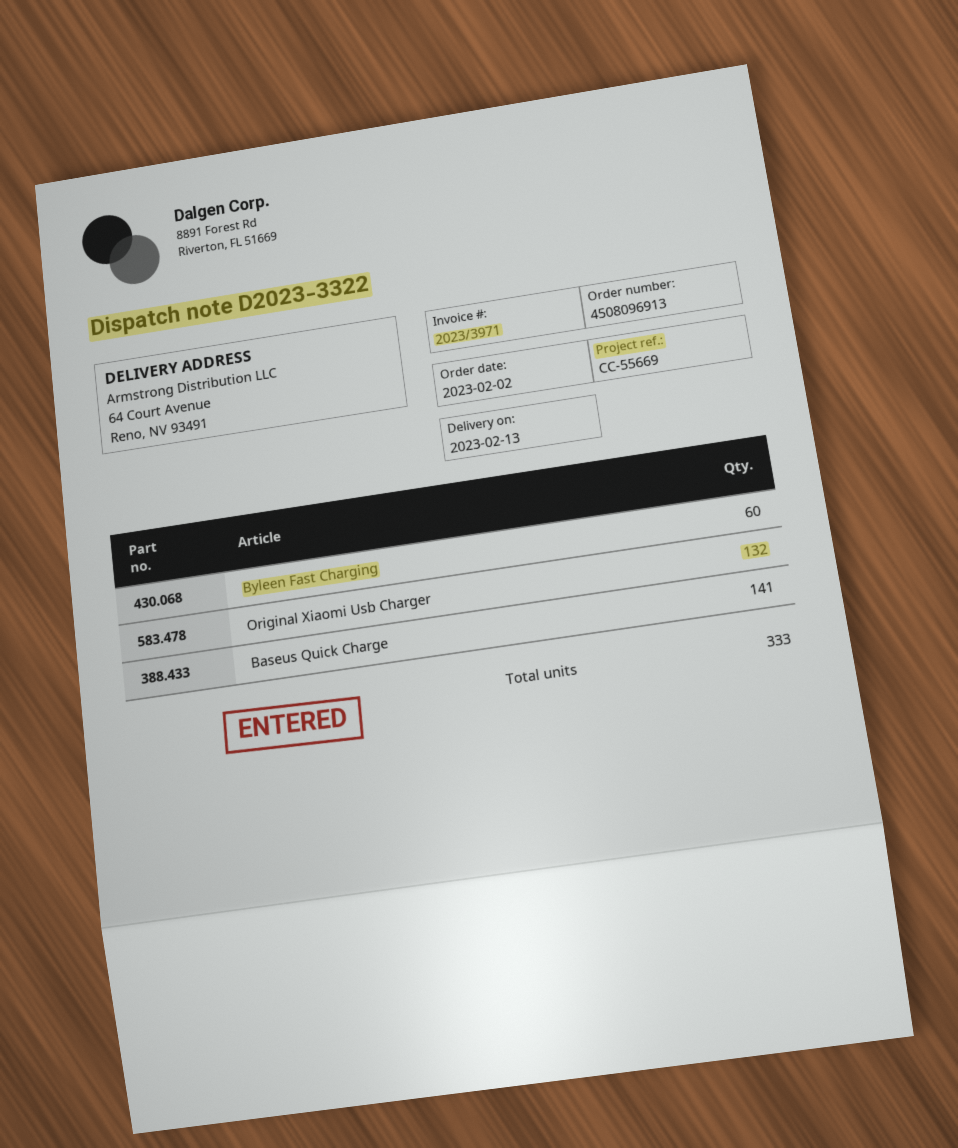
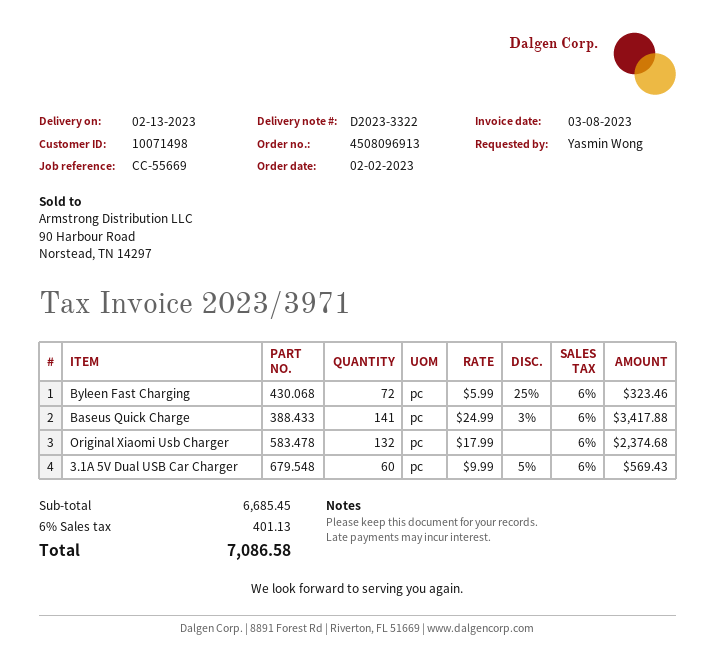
Byleen Fast Charging: 60 -> 72
3.1A 5V Dual USB Car Charger: none -> 60

